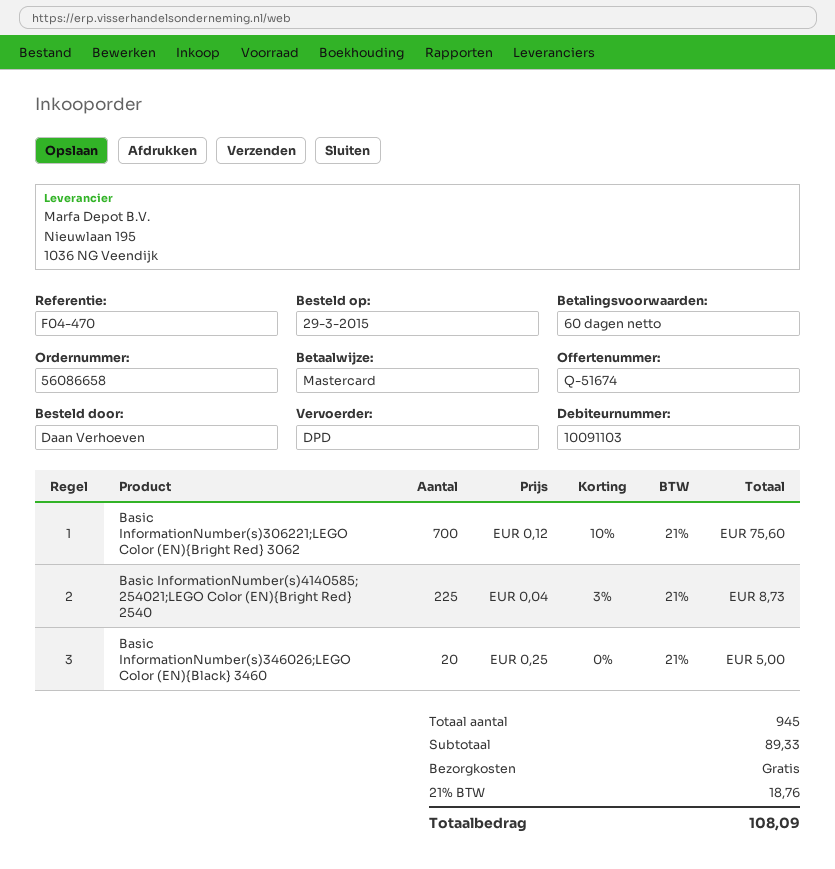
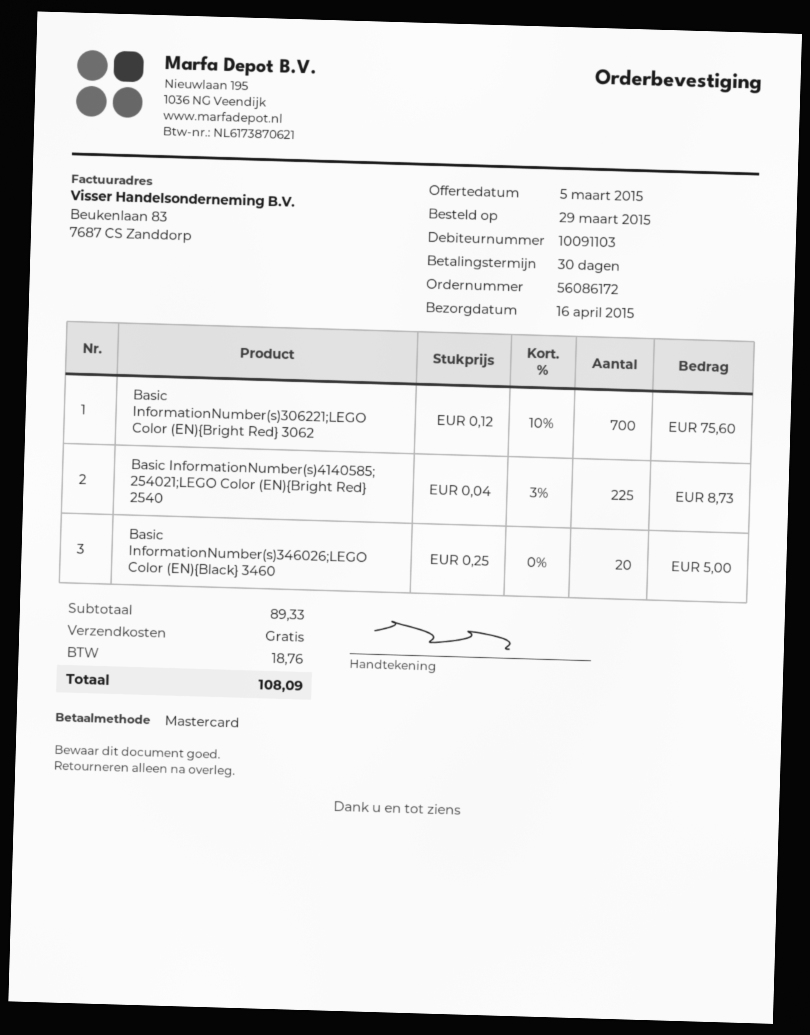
order number: 56086658 -> 56086172
payment terms: 60 days -> 30 days

